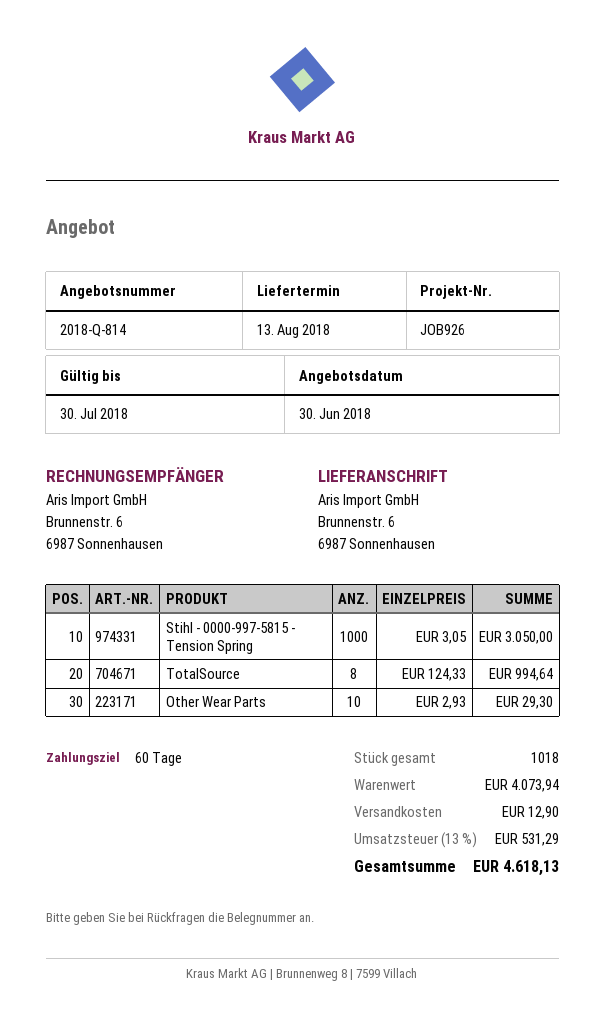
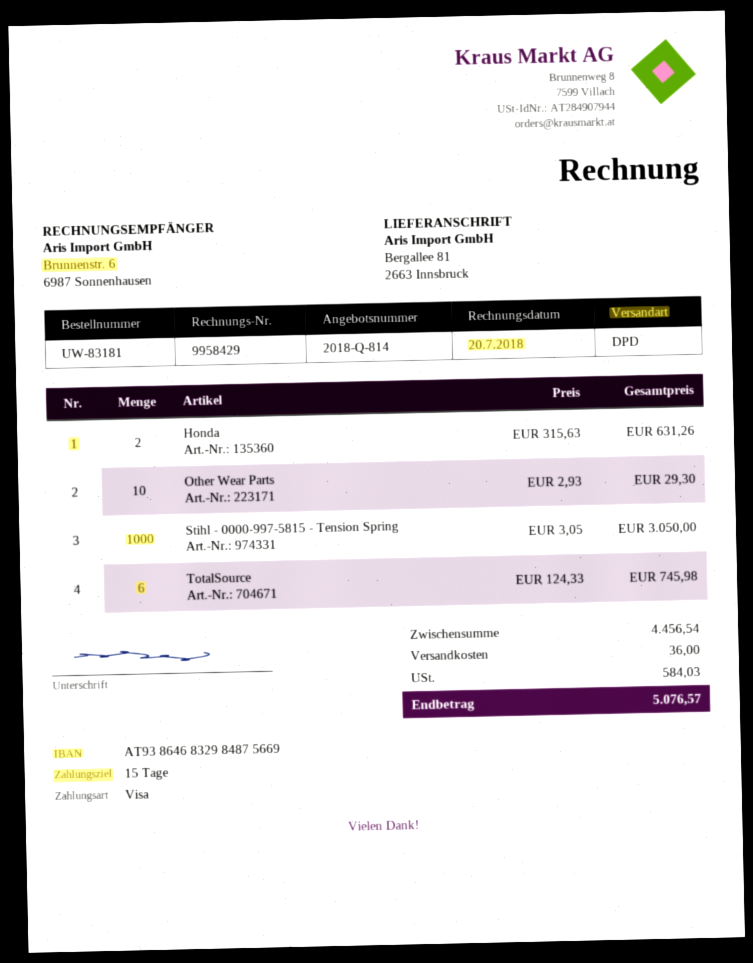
payment terms: 60 days -> 15 days
ship to: Brunnenstr. 6, 6987 Sonnenhausen -> Bergallee 81, 2663 Innsbruck
TotalSource: 8 x 124.33 = 994.64 -> 6 x 124.33 = 745.98
Honda: none -> 2 x 315.63 = 631.26
subtotal: 4073.94 -> 4456.54
shipping: 12.90 -> 36.00
tax: 531.29 -> 584.03
total: 4618.13 -> 5076.57

